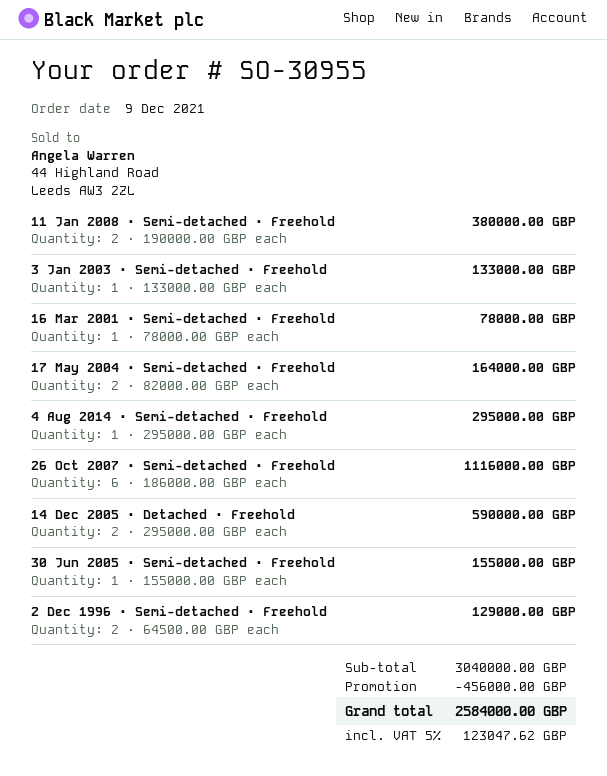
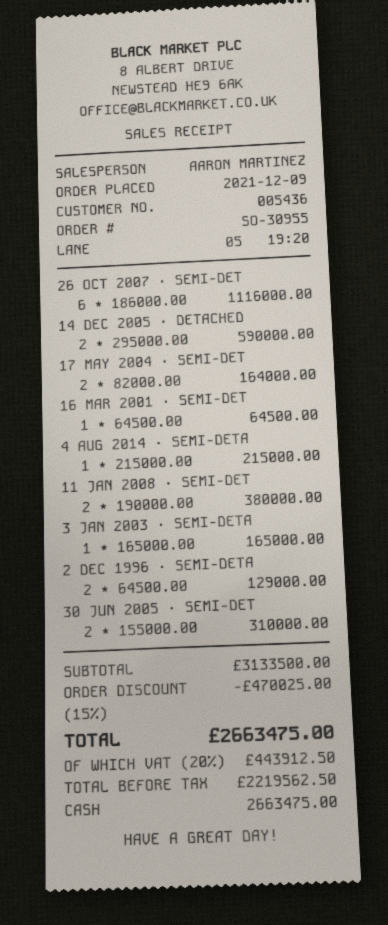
3 Jan 2003 · Semi-detached · Freehold: 1 x 133000.00 = 133000.00 -> 1 x 165000.00 = 165000.00
16 Mar 2001 · Semi-detached · Freehold: 1 x 78000.00 = 78000.00 -> 1 x 64500.00 = 64500.00
4 Aug 2014 · Semi-detached · Freehold: 1 x 295000.00 = 295000.00 -> 1 x 215000.00 = 215000.00
30 Jun 2005 · Semi-detached · Freehold: 1 x 155000.00 = 155000.00 -> 2 x 155000.00 = 310000.00
subtotal: 3040000.00 -> 3133500.00
discount: 456000.00 -> 470025.00
tax: 5% = 123047.62 -> 20% = 443912.50
total: 2584000.00 -> 2663475.00

